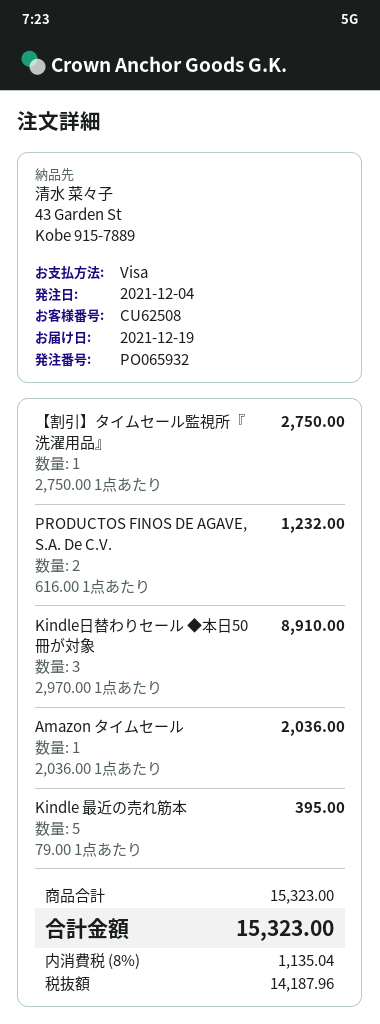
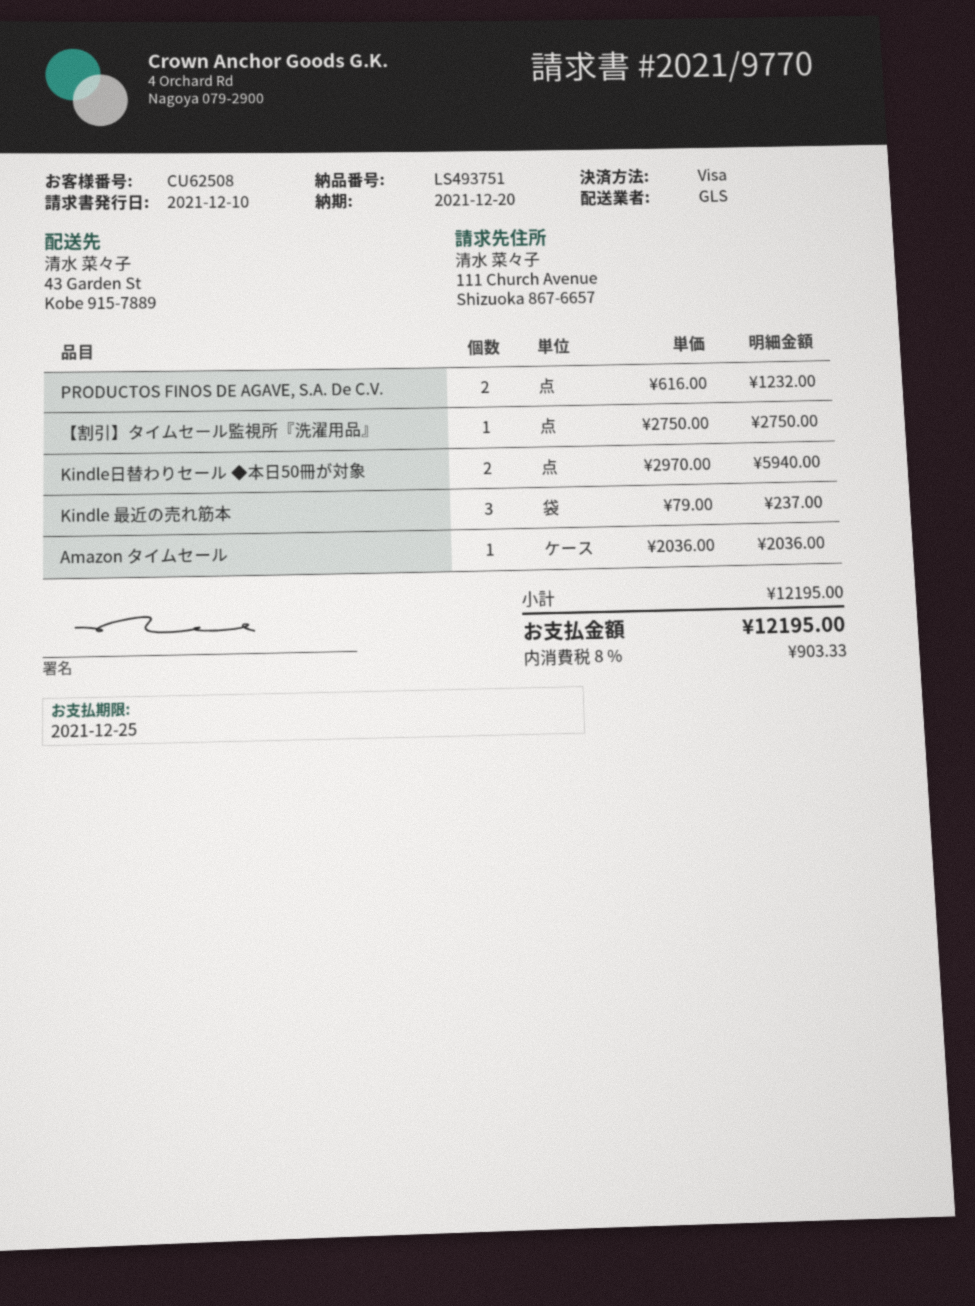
delivery date: 2021-12-19 -> 2021-12-20
Kindle日替わりセール ◆本日50冊が対象: 3 x 2970.00 = 8910.00 -> 2 x 2970.00 = 5940.00
Kindle 最近の売れ筋本: 5 x 79.00 = 395.00 -> 3 x 79.00 = 237.00
subtotal: 15323.00 -> 12195.00
tax: 8% = 1135.04 -> 8% = 903.33
total: 15323.00 -> 12195.00

